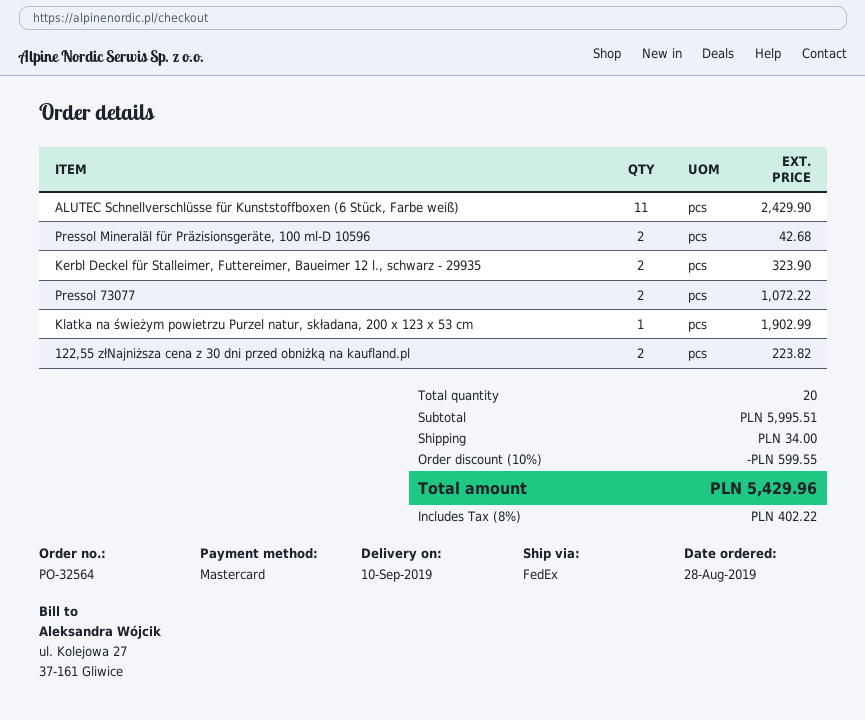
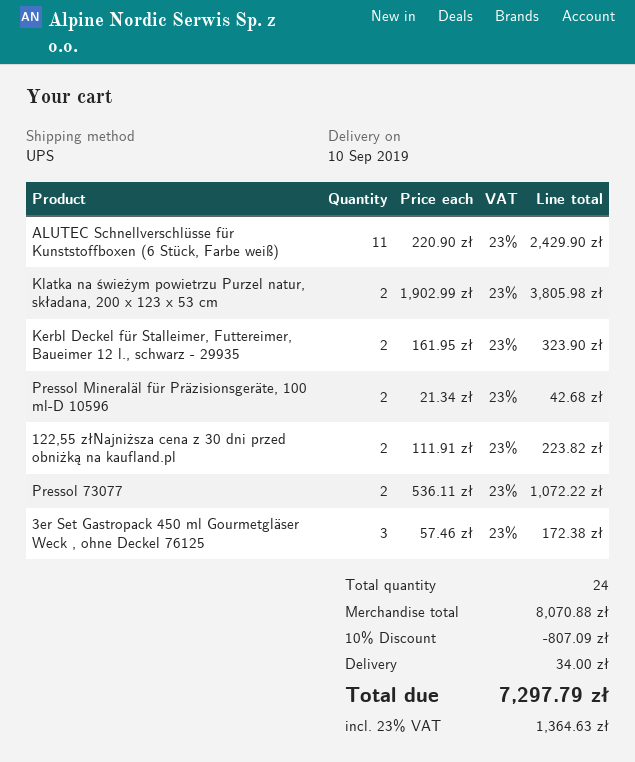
shipping method: FedEx -> UPS
Klatka na świeżym powietrzu Purzel natur, składana, 200 x 123 x 53 cm: 1 for 1902.99 -> 2 for 3805.98
3er Set Gastropack 450 ml Gourmetgläser Weck , ohne Deckel 76125: none -> 3 for 172.38
total quantity: 20 -> 24
subtotal: 5995.51 -> 8070.88
discount: 10% = 599.55 -> 10% = 807.09
tax: 8% = 402.22 -> 23% = 1364.63
total: 5429.96 -> 7297.79

